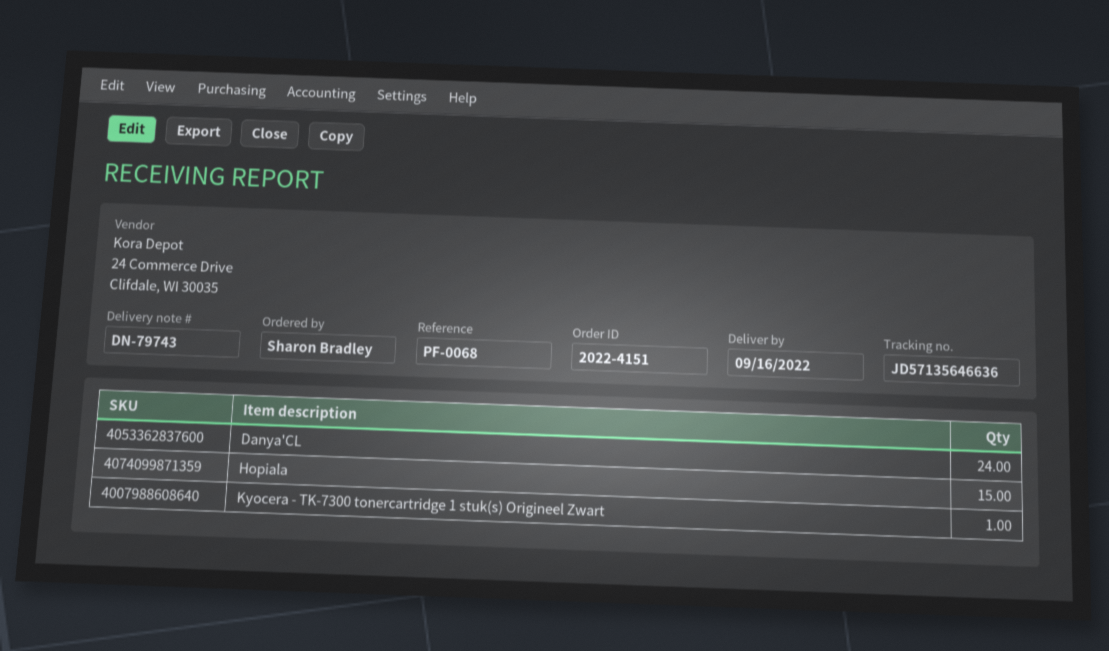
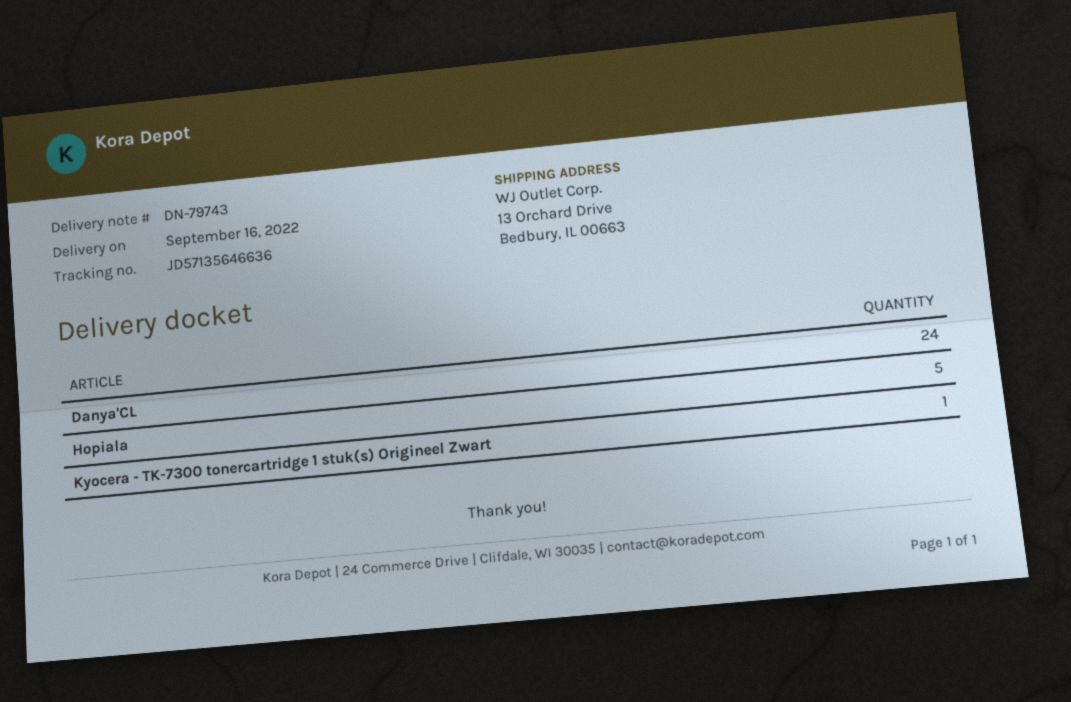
Hopiala: 15 -> 5

